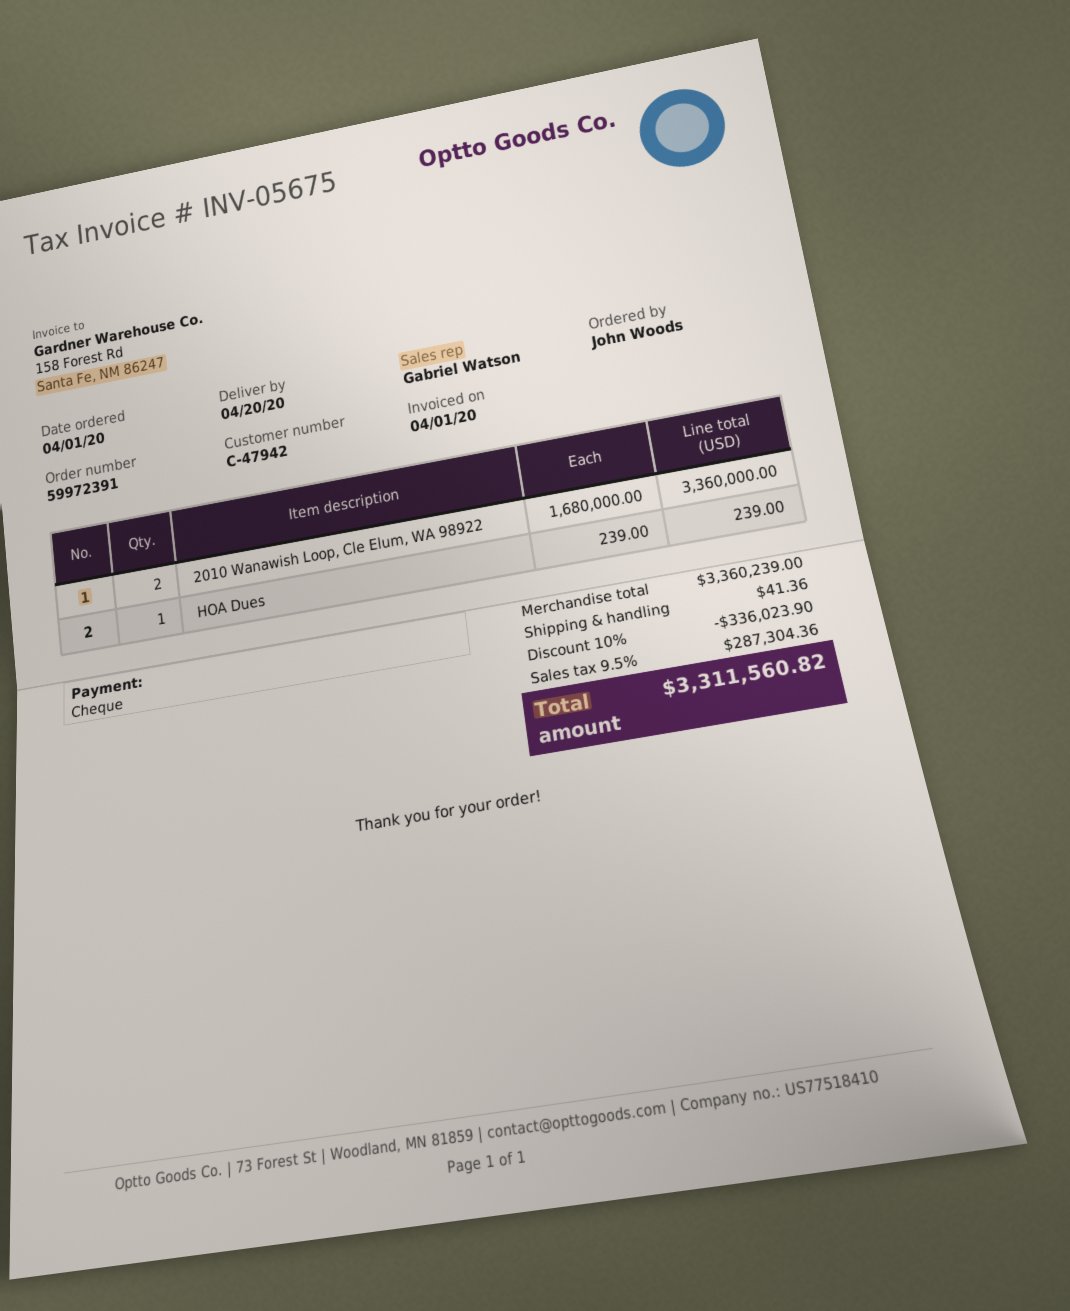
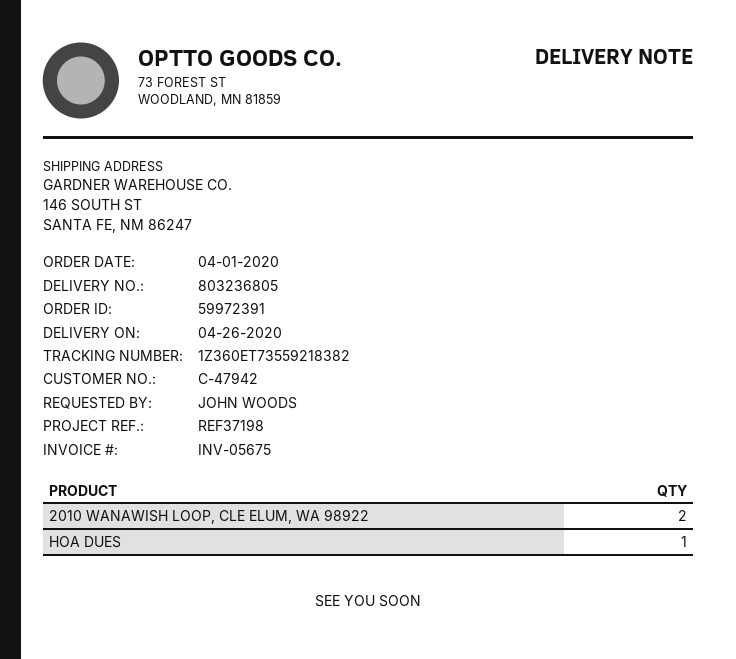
delivery date: 2020-04-20 -> 2020-04-26

